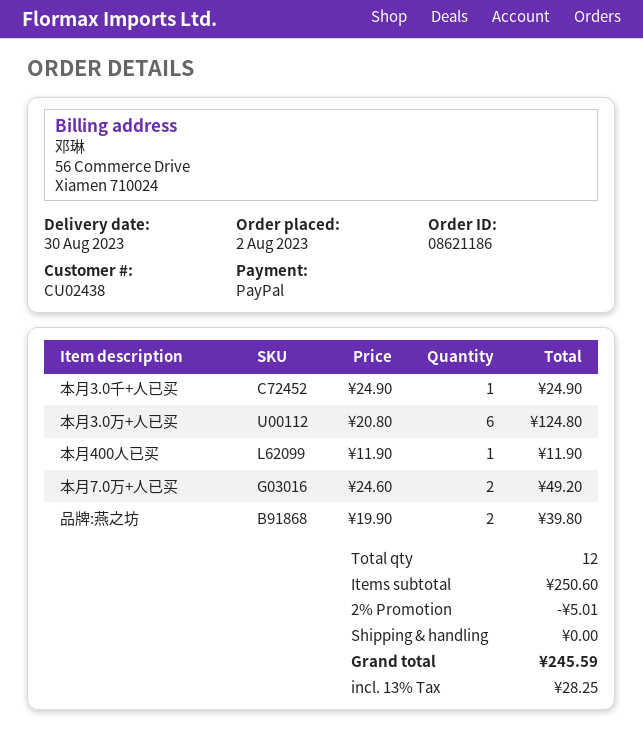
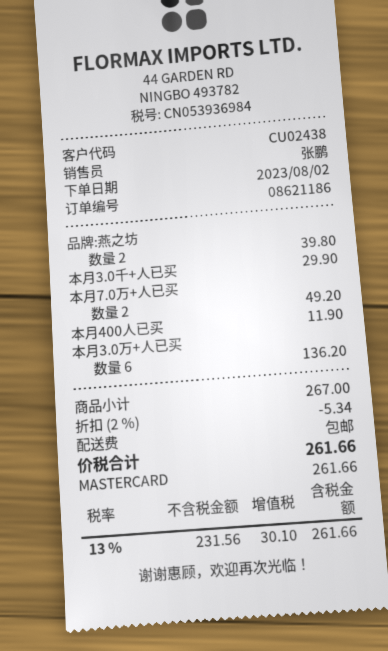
payment method: PayPal -> Mastercard
本月3.0千+人已买: 1 for 24.90 -> 1 for 29.90
本月3.0万+人已买: 6 for 124.80 -> 6 for 136.20
subtotal: 250.60 -> 267.00
discount: 2% = 5.01 -> 2% = 5.34
tax: 13% = 28.25 -> 13% = 30.10
total: 245.59 -> 261.66

